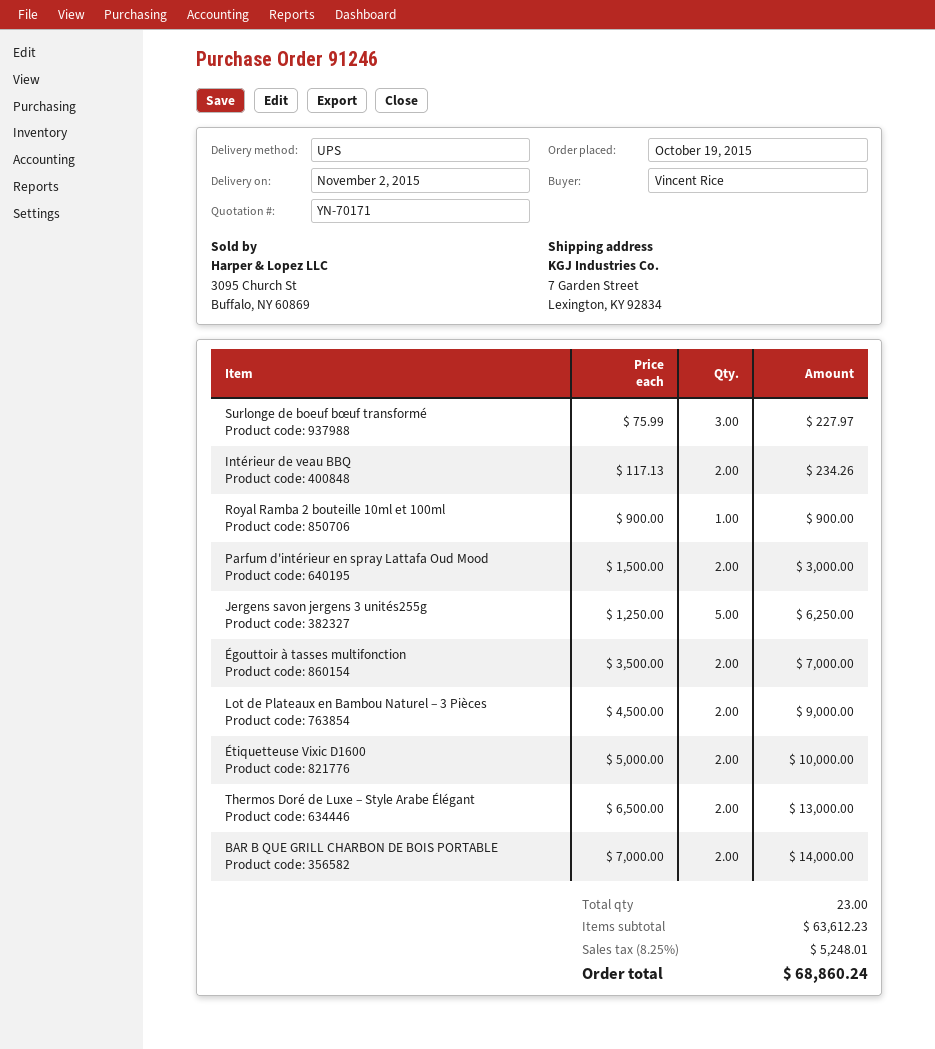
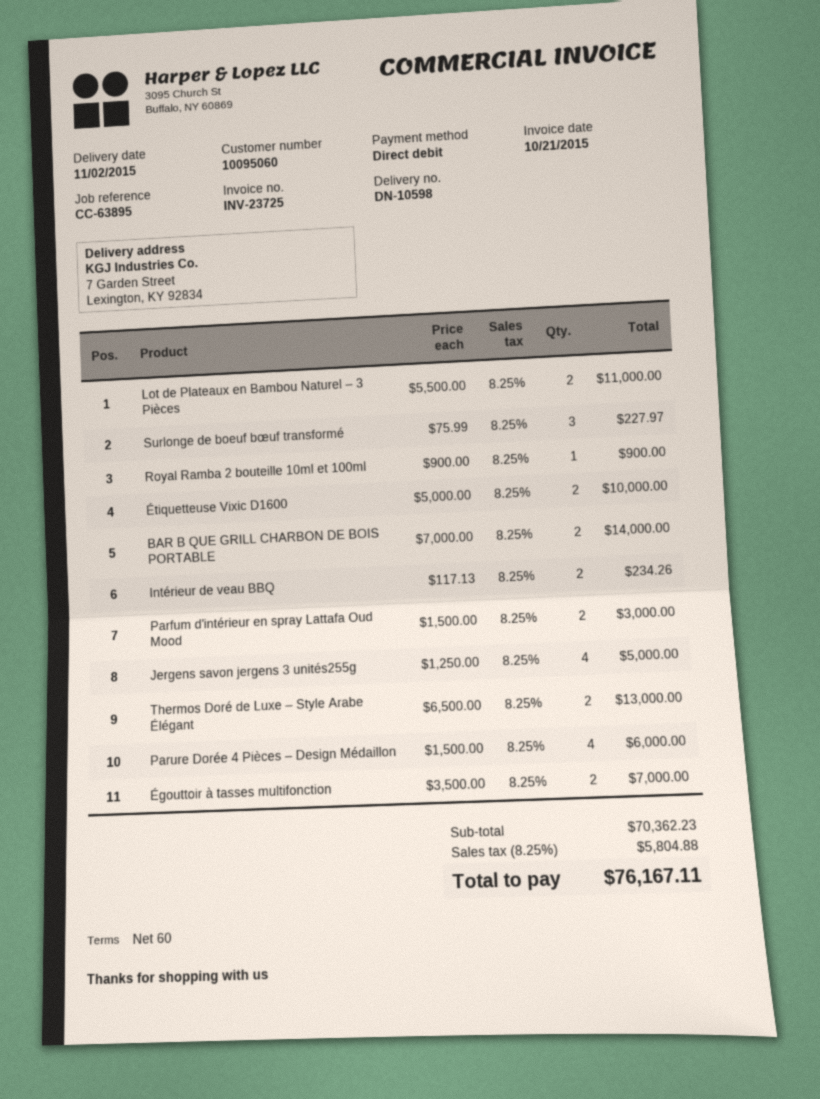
Jergens savon jergens 3 unités255g: 5 x 1250.00 = 6250.00 -> 4 x 1250.00 = 5000.00
Lot de Plateaux en Bambou Naturel – 3 Pièces: 2 x 4500.00 = 9000.00 -> 2 x 5500.00 = 11000.00
Parure Dorée 4 Pièces – Design Médaillon: none -> 4 x 1500.00 = 6000.00
subtotal: 63612.23 -> 70362.23
tax: 8.25% = 5248.01 -> 8.25% = 5804.88
total: 68860.24 -> 76167.11

